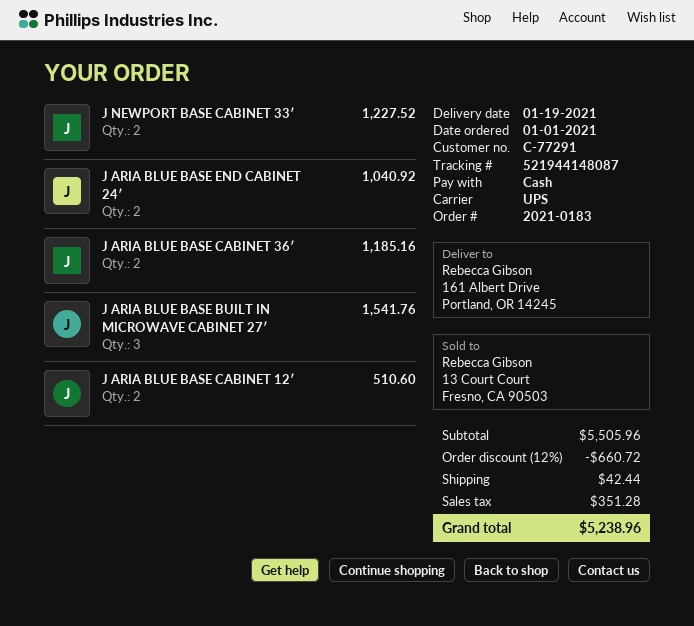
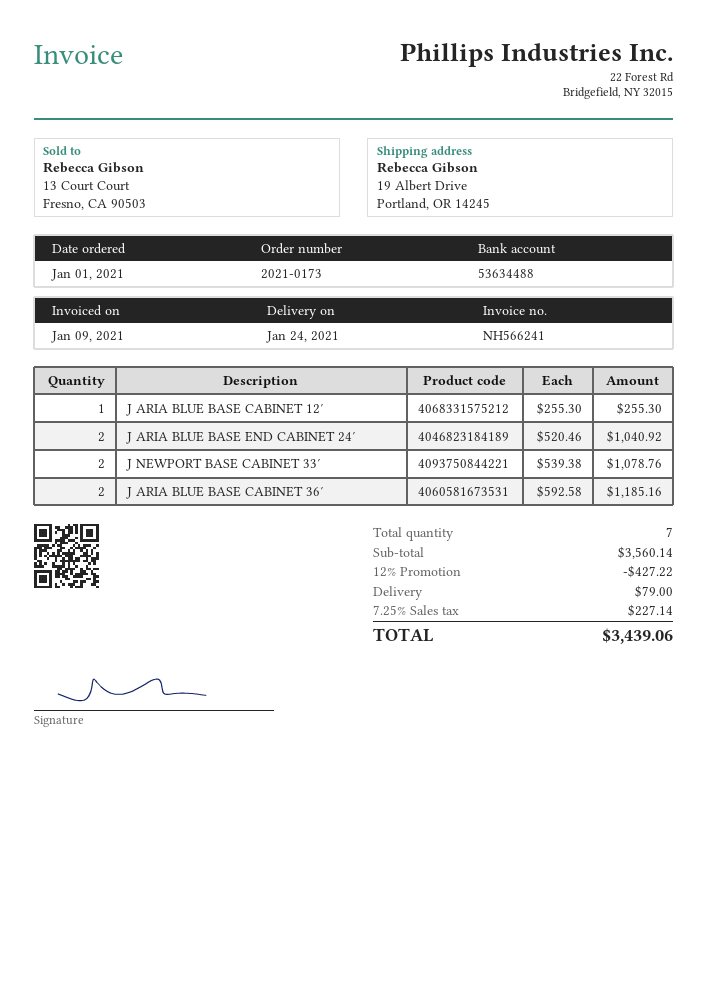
order number: 2021-0183 -> 2021-0173
delivery date: 2021-01-19 -> 2021-01-24
ship to: 161 Albert Drive, Portland, OR 14245 -> 19 Albert Drive, Portland, OR 14245
J NEWPORT BASE CABINET 33′: 2 for 1227.52 -> 2 for 1078.76
J ARIA BLUE BASE BUILT IN MICROWAVE CABINET 27′: 3 for 1541.76 -> none
J ARIA BLUE BASE CABINET 12′: 2 for 510.60 -> 1 for 255.30
subtotal: 5505.96 -> 3560.14
discount: 12% = 660.72 -> 12% = 427.22
shipping: 42.44 -> 79.00
tax: 351.28 -> 227.14
total: 5238.96 -> 3439.06

